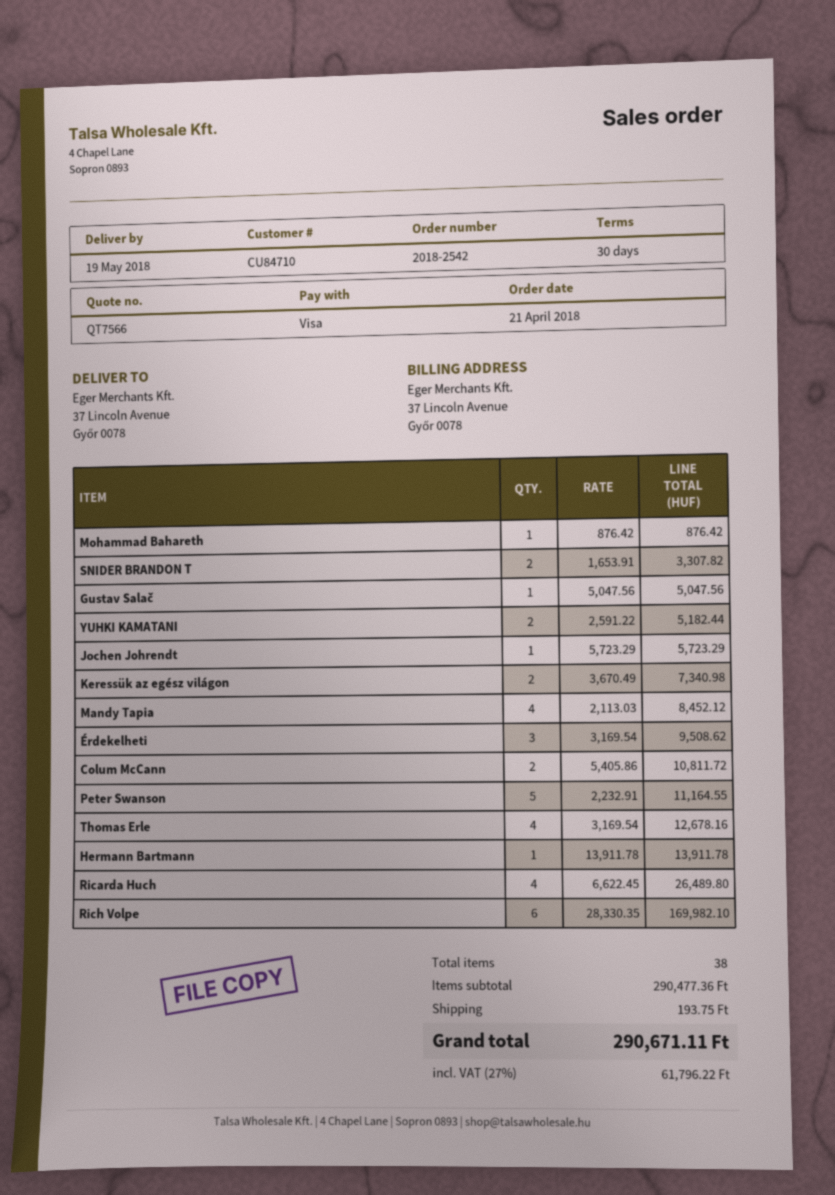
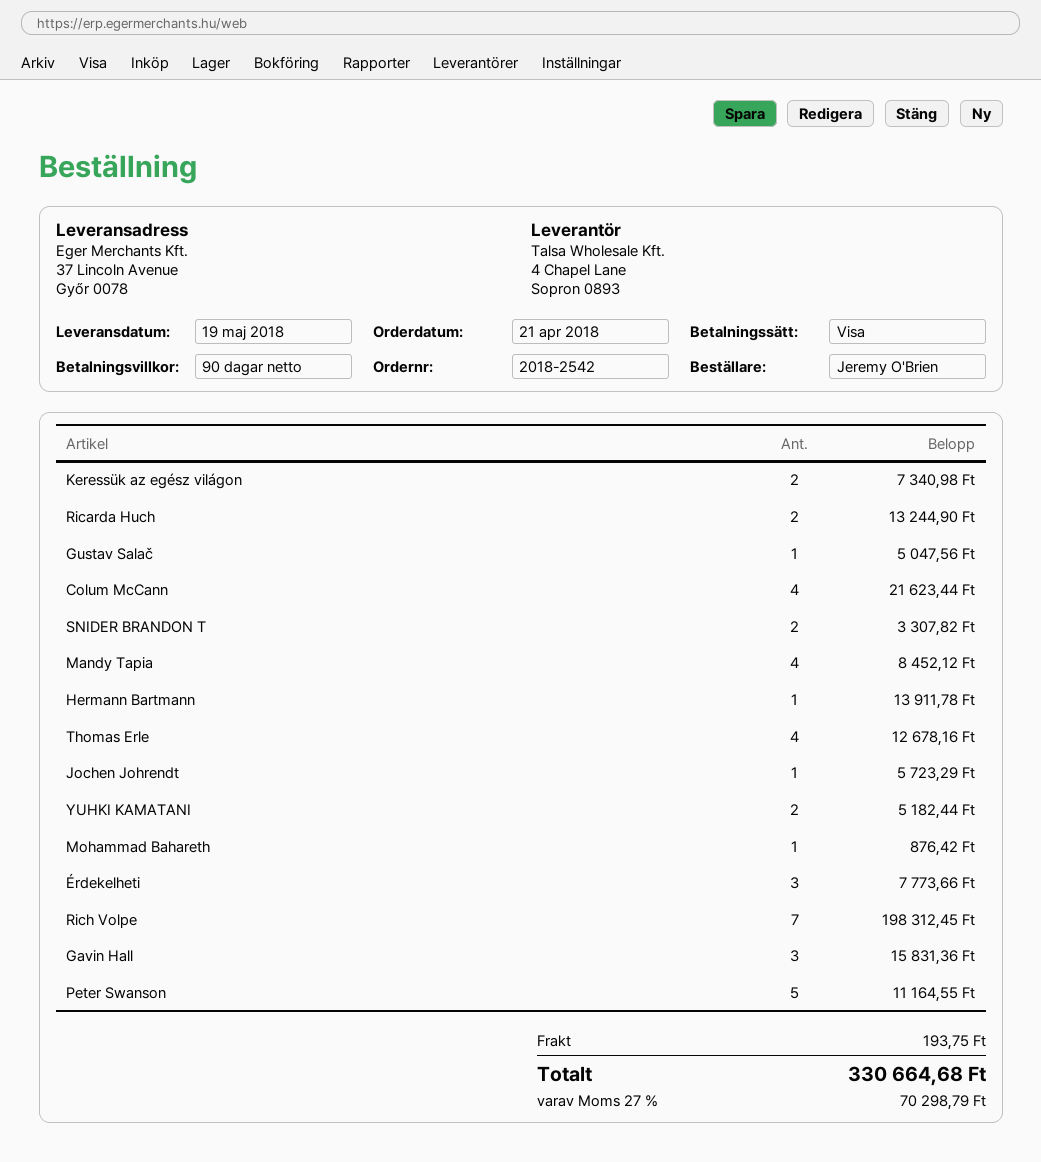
payment terms: 30 days -> 90 days
Érdekelheti: 3 for 9508.62 -> 3 for 7773.66
Colum McCann: 2 for 10811.72 -> 4 for 21623.44
Ricarda Huch: 4 for 26489.80 -> 2 for 13244.90
Rich Volpe: 6 for 169982.10 -> 7 for 198312.45
Gavin Hall: none -> 3 for 15831.36
tax: 27% = 61796.22 -> 27% = 70298.79
total: 290671.11 -> 330664.68

